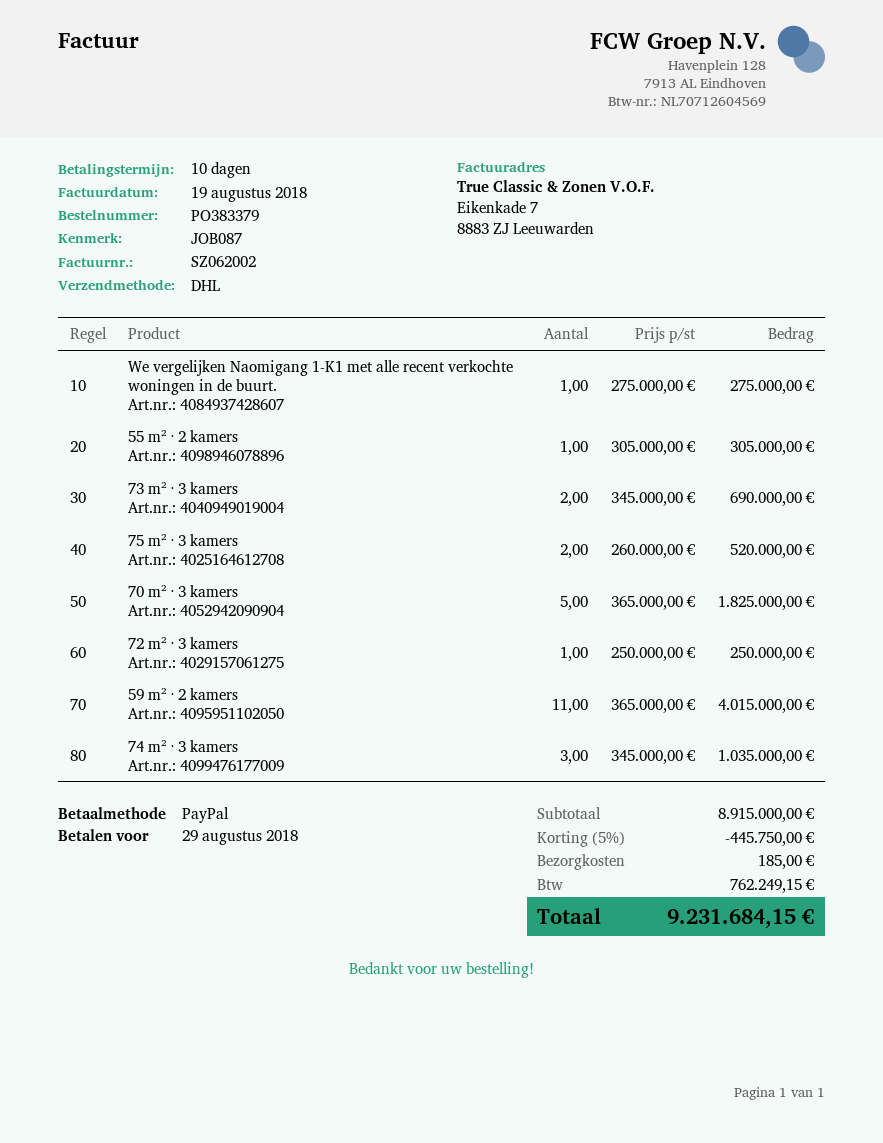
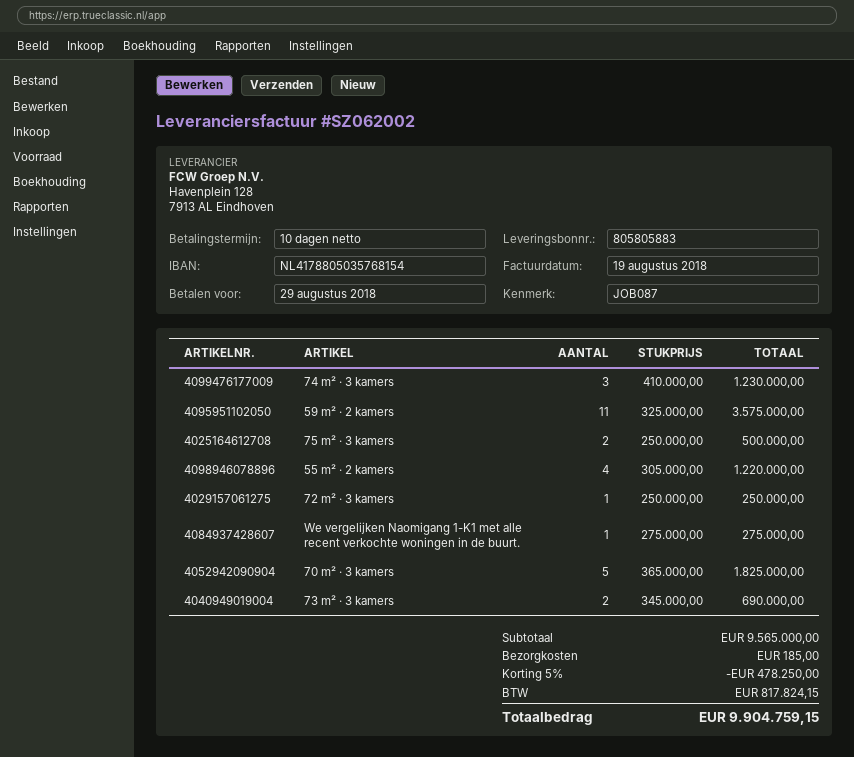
55 m² · 2 kamers: 1 x 305000.00 = 305000.00 -> 4 x 305000.00 = 1220000.00
75 m² · 3 kamers: 2 x 260000.00 = 520000.00 -> 2 x 250000.00 = 500000.00
59 m² · 2 kamers: 11 x 365000.00 = 4015000.00 -> 11 x 325000.00 = 3575000.00
74 m² · 3 kamers: 3 x 345000.00 = 1035000.00 -> 3 x 410000.00 = 1230000.00
subtotal: 8915000.00 -> 9565000.00
discount: 5% = 445750.00 -> 5% = 478250.00
tax: 762249.15 -> 817824.15
total: 9231684.15 -> 9904759.15

